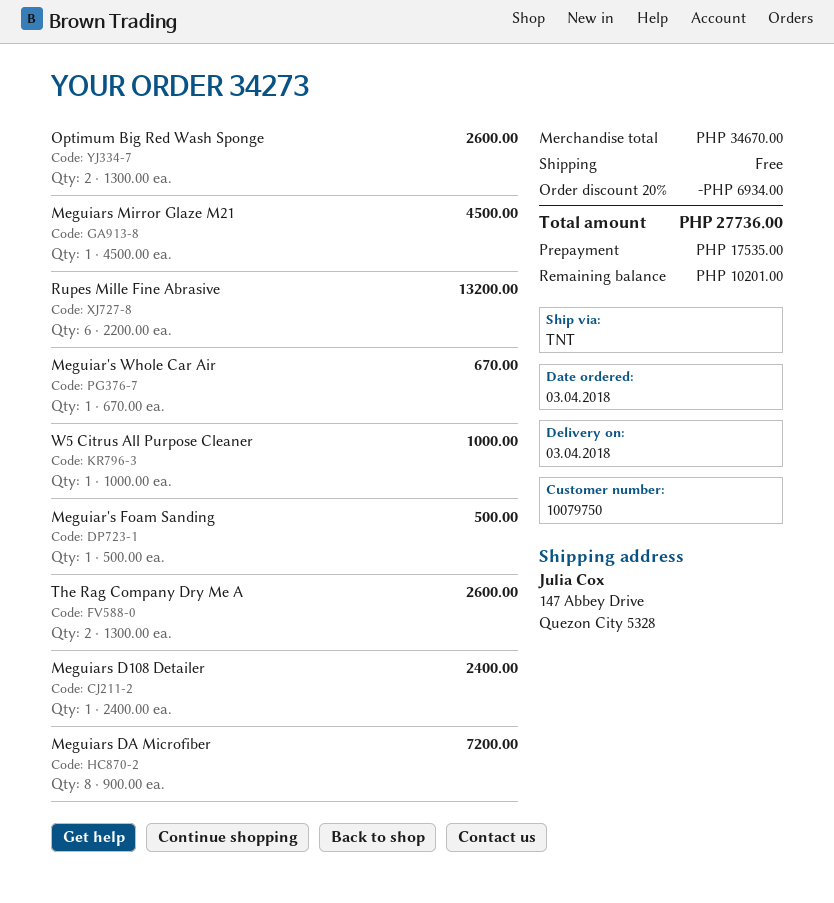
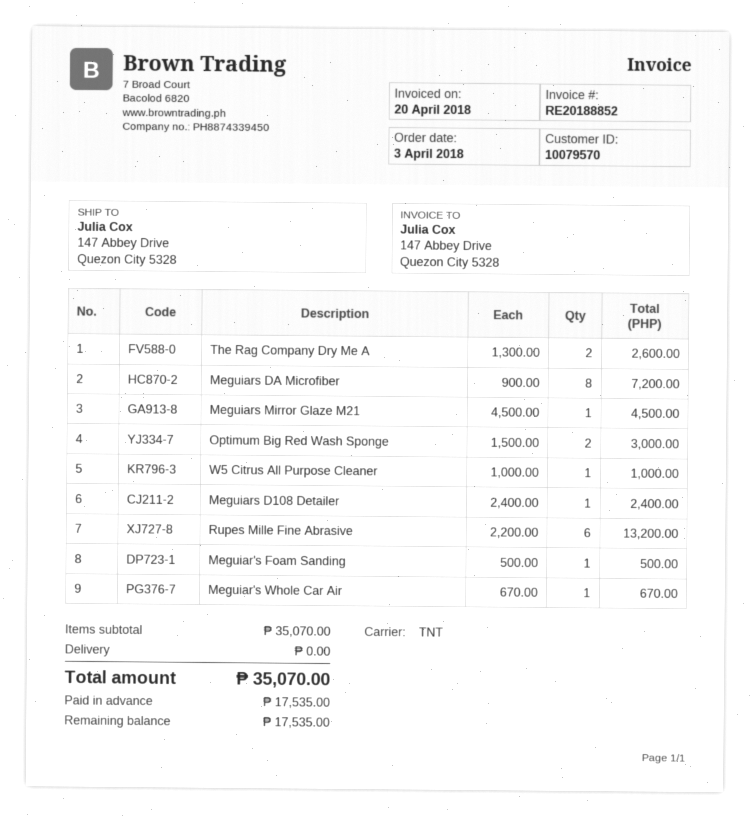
customer number: 10079750 -> 10079570
Optimum Big Red Wash Sponge: 2 x 1300.00 = 2600.00 -> 2 x 1500.00 = 3000.00
subtotal: 34670.00 -> 35070.00
discount: 20% = 6934.00 -> none
total: 27736.00 -> 35070.00
balance: 10201.00 -> 17535.00

